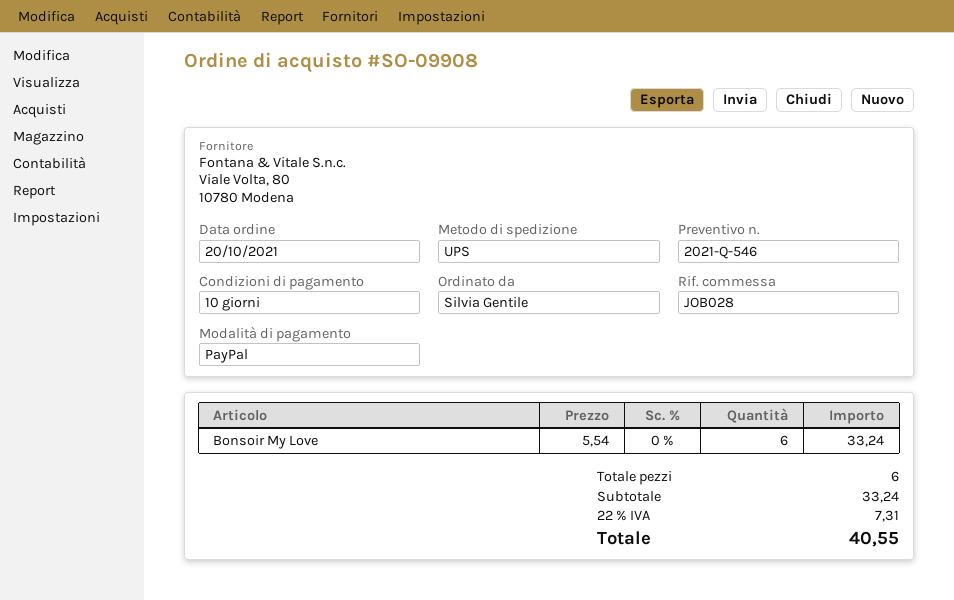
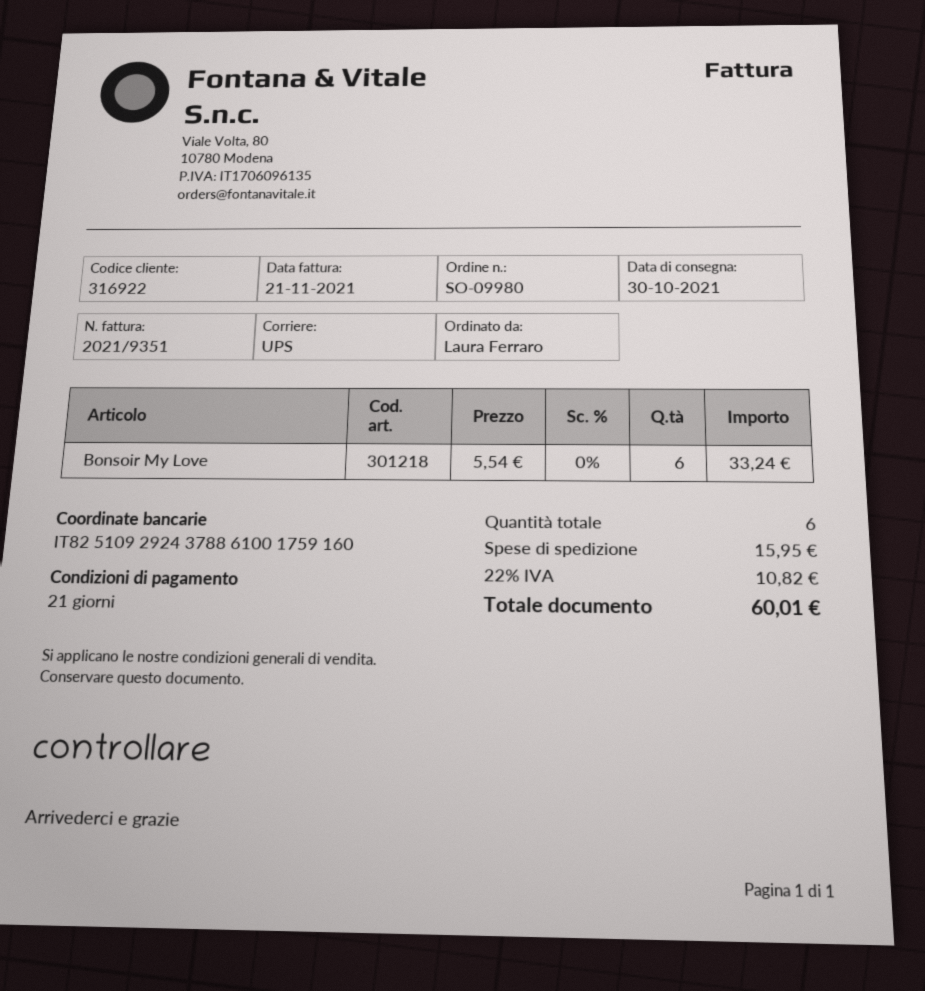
order number: SO-09908 -> SO-09980
payment terms: 10 days -> 21 days
ordered by: Silvia Gentile -> Laura Ferraro
shipping: none -> 15.95
tax: 22% = 7.31 -> 22% = 10.82
total: 40.55 -> 60.01

